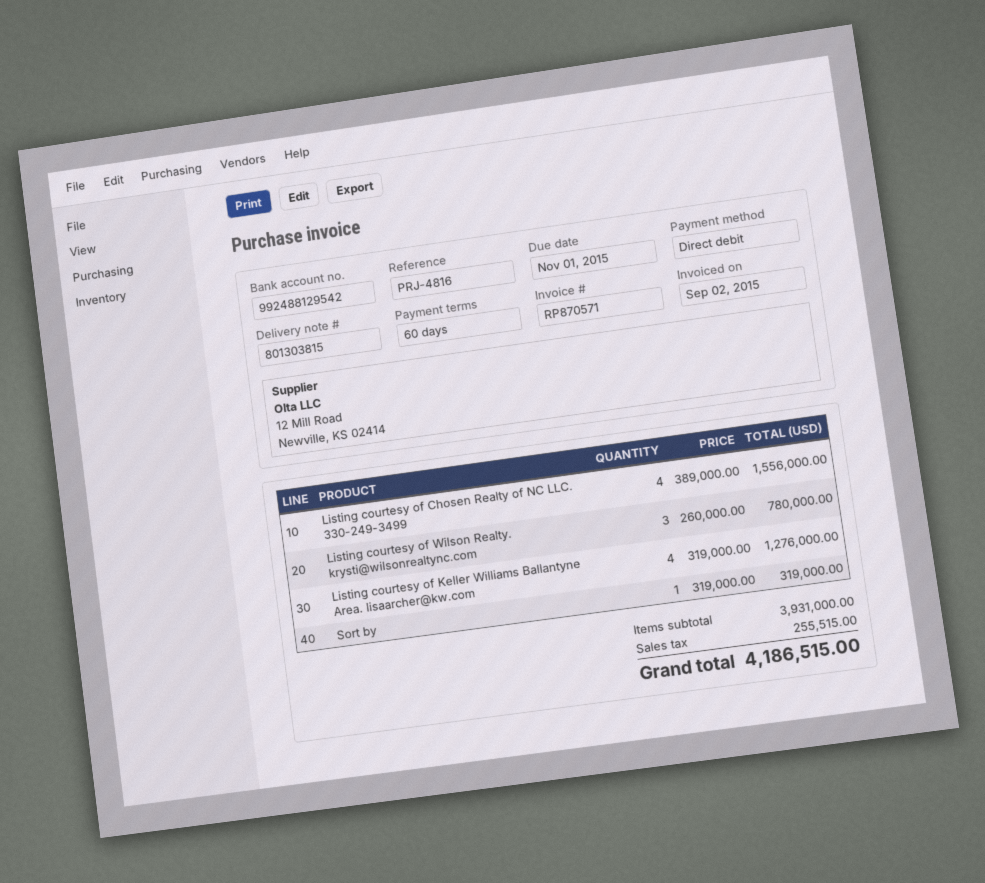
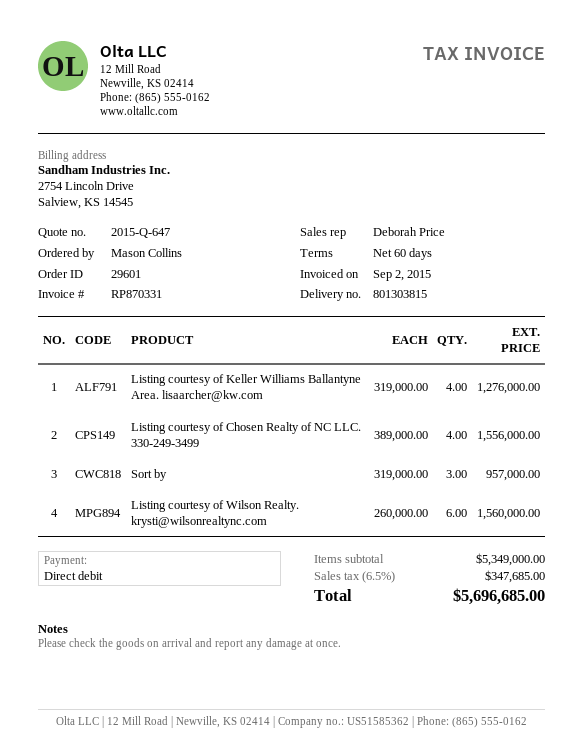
invoice number: RP870571 -> RP870331
Listing courtesy of Wilson Realty. krysti@wilsonrealtync.com: 3 x 260000.00 = 780000.00 -> 6 x 260000.00 = 1560000.00
Sort by: 1 x 319000.00 = 319000.00 -> 3 x 319000.00 = 957000.00
subtotal: 3931000.00 -> 5349000.00
tax: 255515.00 -> 347685.00
total: 4186515.00 -> 5696685.00

